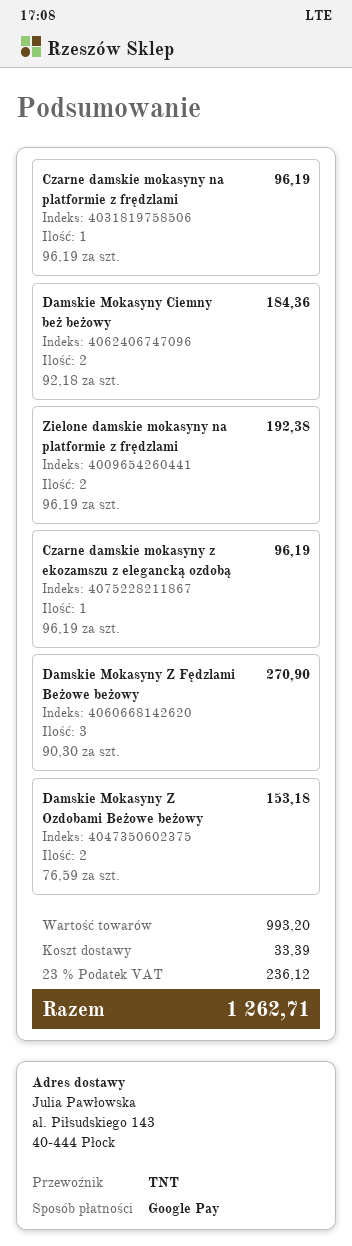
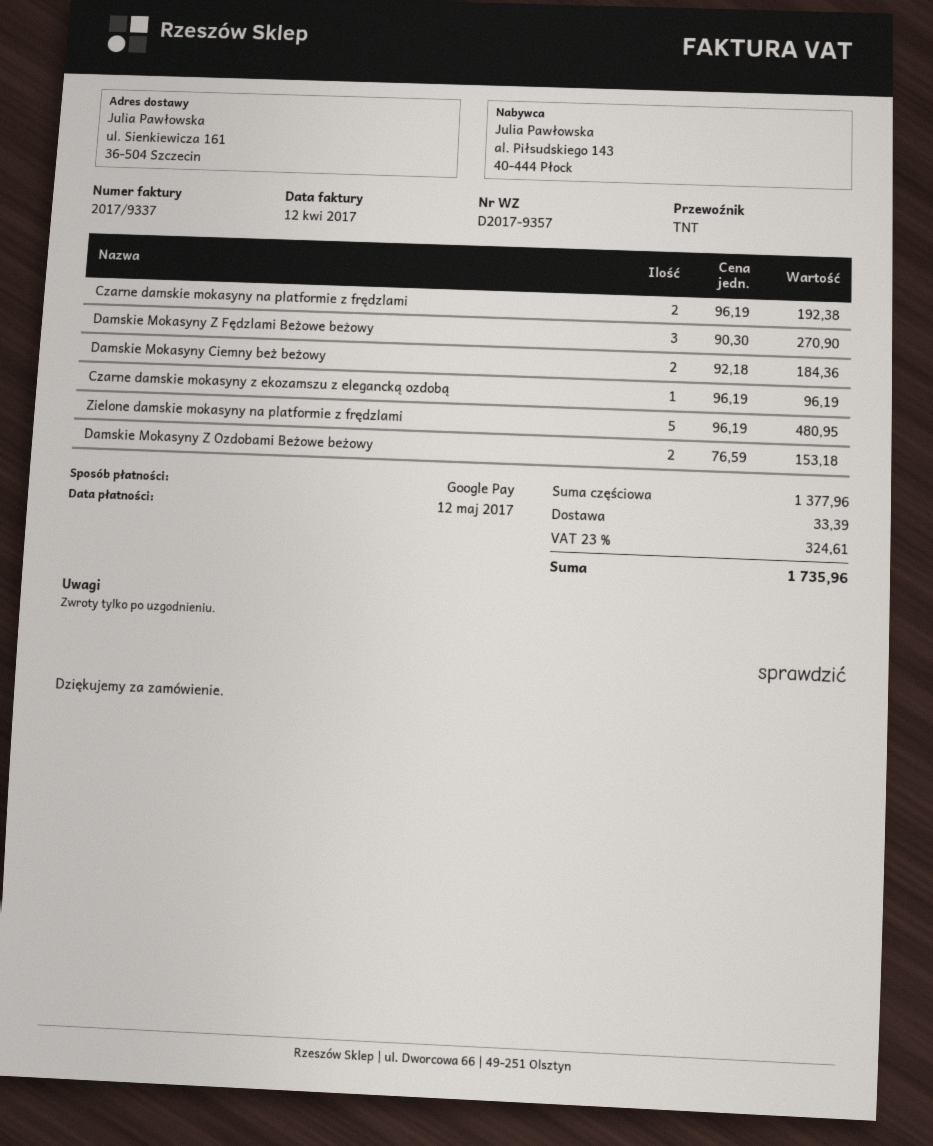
ship to: al. Piłsudskiego 143, 40-444 Płock -> ul. Sienkiewicza 161, 36-504 Szczecin
Czarne damskie mokasyny na platformie z frędzlami: 1 x 96.19 = 96.19 -> 2 x 96.19 = 192.38
Zielone damskie mokasyny na platformie z frędzlami: 2 x 96.19 = 192.38 -> 5 x 96.19 = 480.95
subtotal: 993.20 -> 1377.96
tax: 23% = 236.12 -> 23% = 324.61
total: 1262.71 -> 1735.96

